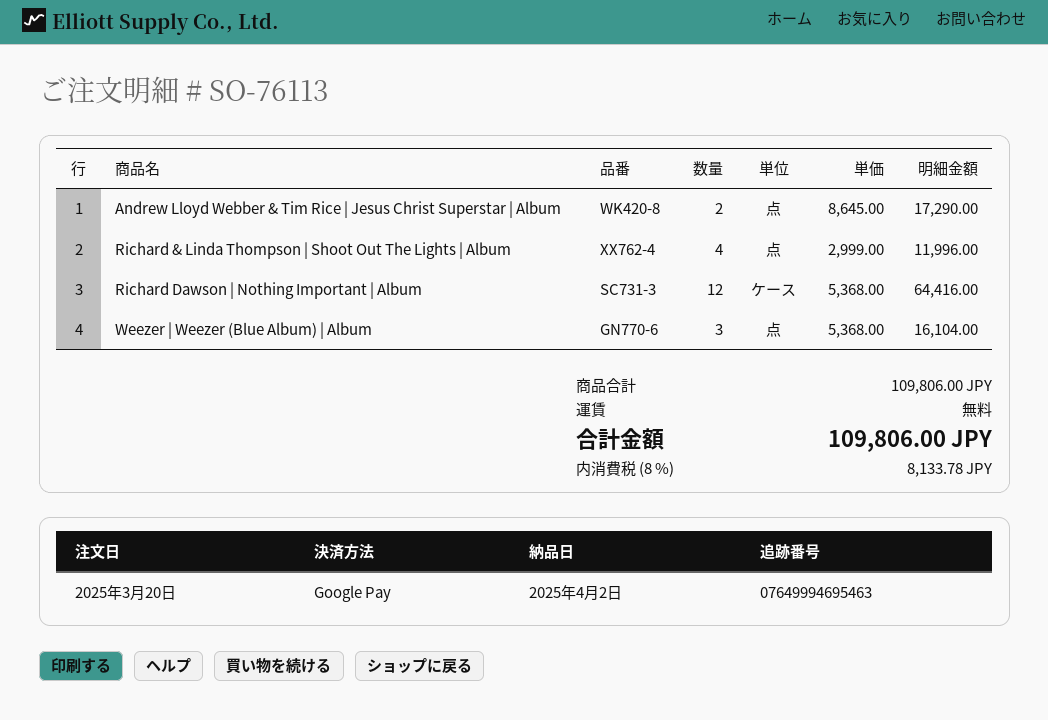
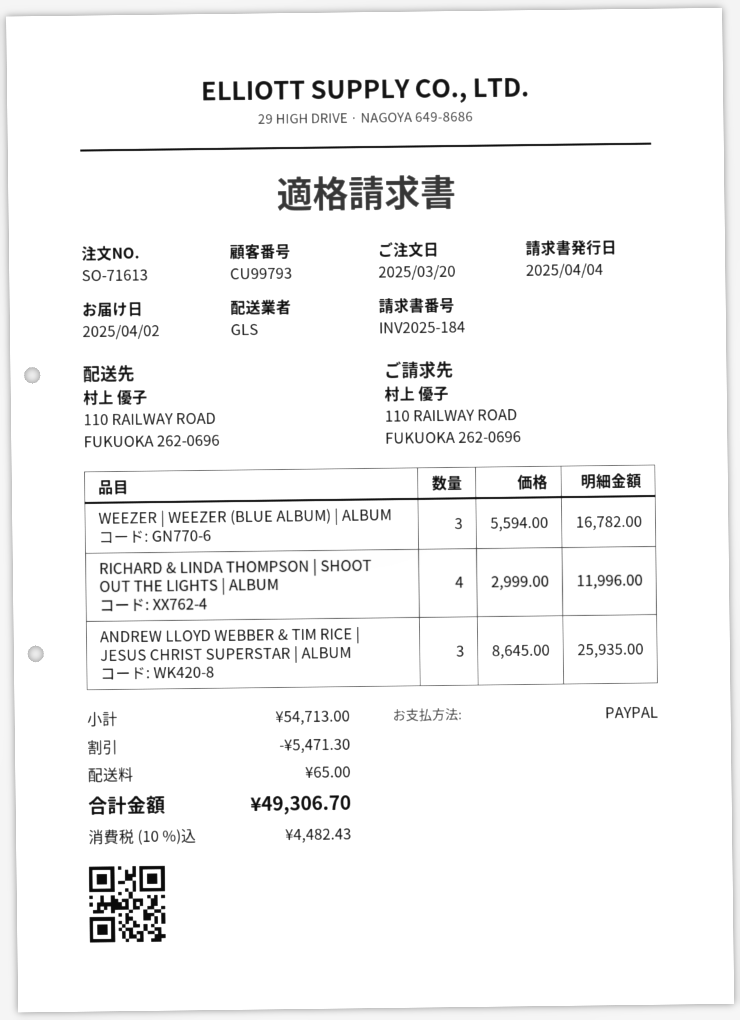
order number: SO-76113 -> SO-71613
payment method: Google Pay -> PayPal
Andrew Lloyd Webber & Tim Rice | Jesus Christ Superstar | Album: 2 x 8645.00 = 17290.00 -> 3 x 8645.00 = 25935.00
Richard Dawson | Nothing Important | Album: 12 x 5368.00 = 64416.00 -> none
Weezer | Weezer (Blue Album) | Album: 3 x 5368.00 = 16104.00 -> 3 x 5594.00 = 16782.00
subtotal: 109806.00 -> 54713.00
discount: none -> 5471.30
shipping: 0.00 -> 65.00
tax: 8% = 8133.78 -> 10% = 4482.43
total: 109806.00 -> 49306.70

